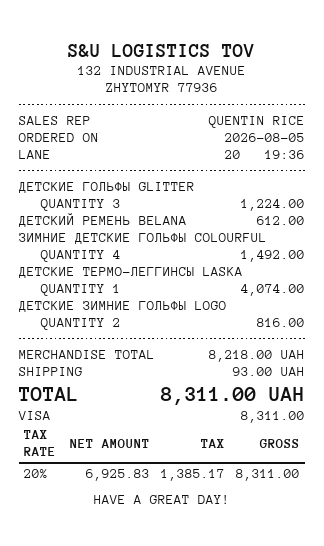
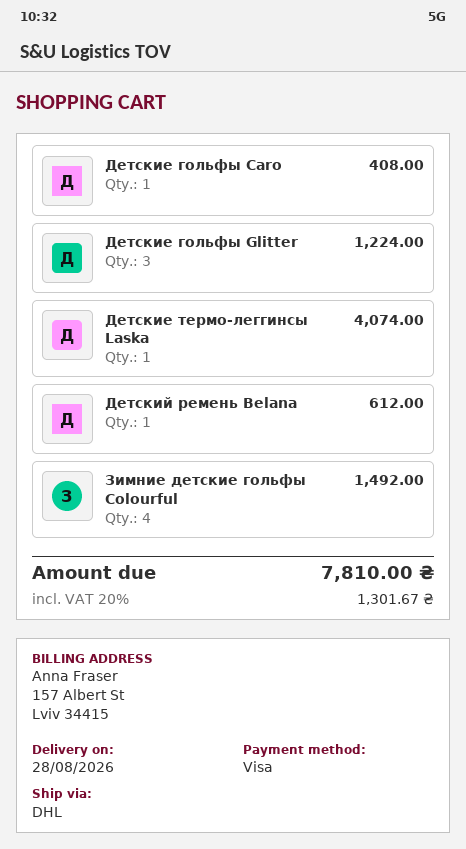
ДЕТСКИЕ ЗИМНИЕ ГОЛЬФЫ LOGO: 2 for 816.00 -> none
Детские гольфы Caro: none -> 1 for 408.00
shipping: 93.00 -> none
tax: 20% = 1385.17 -> 20% = 1301.67
total: 8311.00 -> 7810.00

